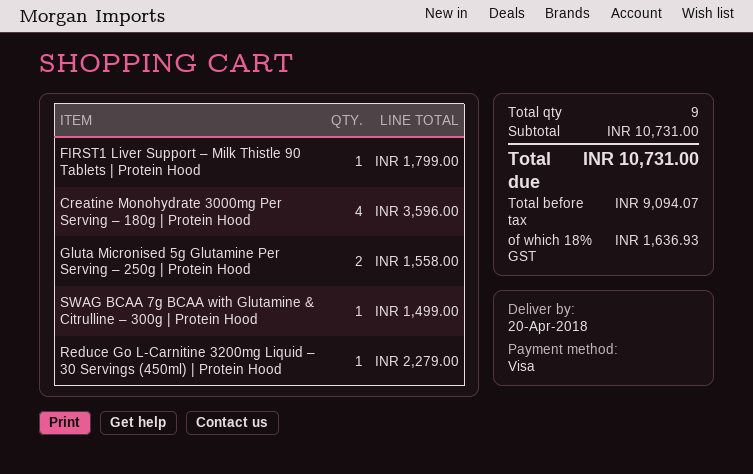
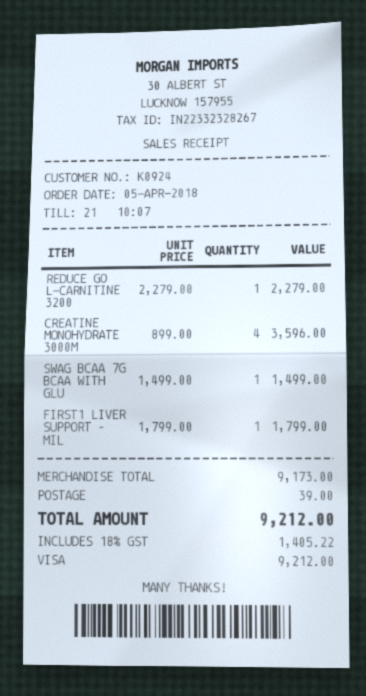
Gluta Micronised 5g Glutamine Per Serving – 250g | Protein Hood: 2 for 1558.00 -> none
subtotal: 10731.00 -> 9173.00
shipping: none -> 39.00
tax: 18% = 1636.93 -> 18% = 1405.22
total: 10731.00 -> 9212.00

